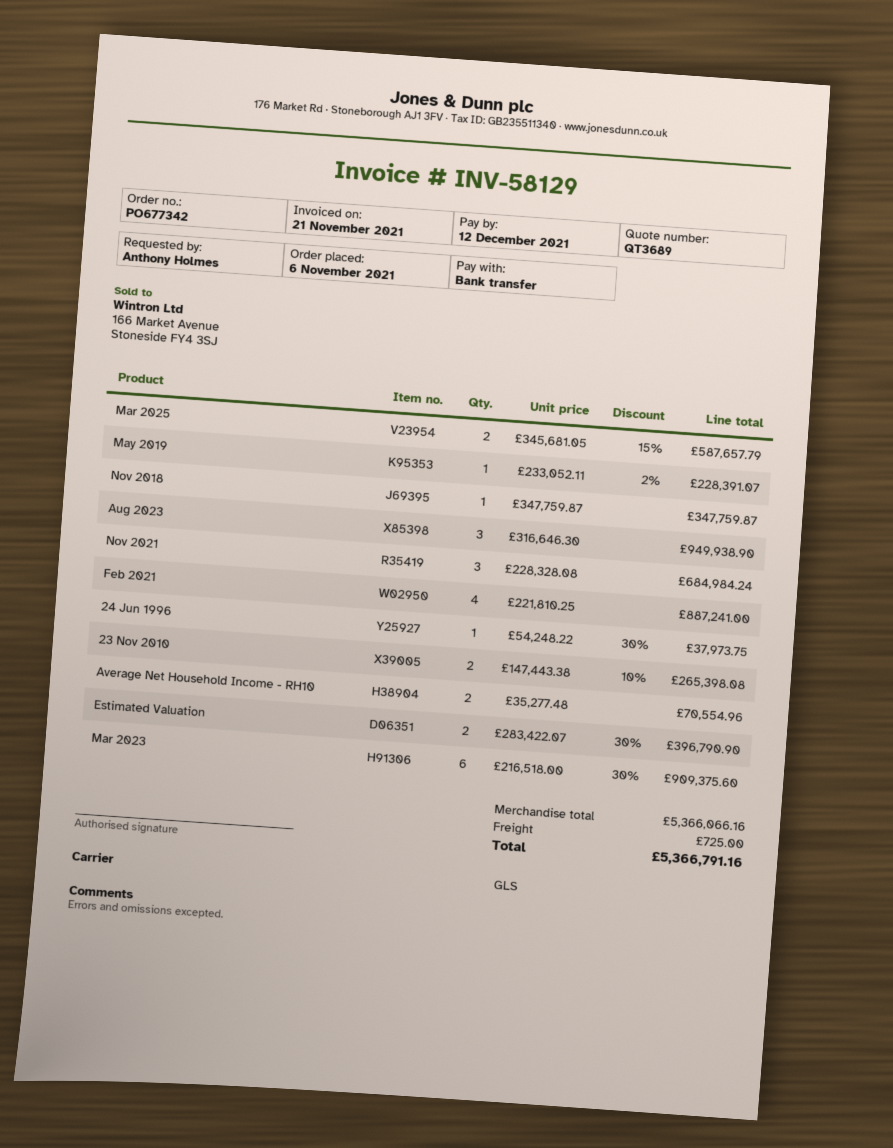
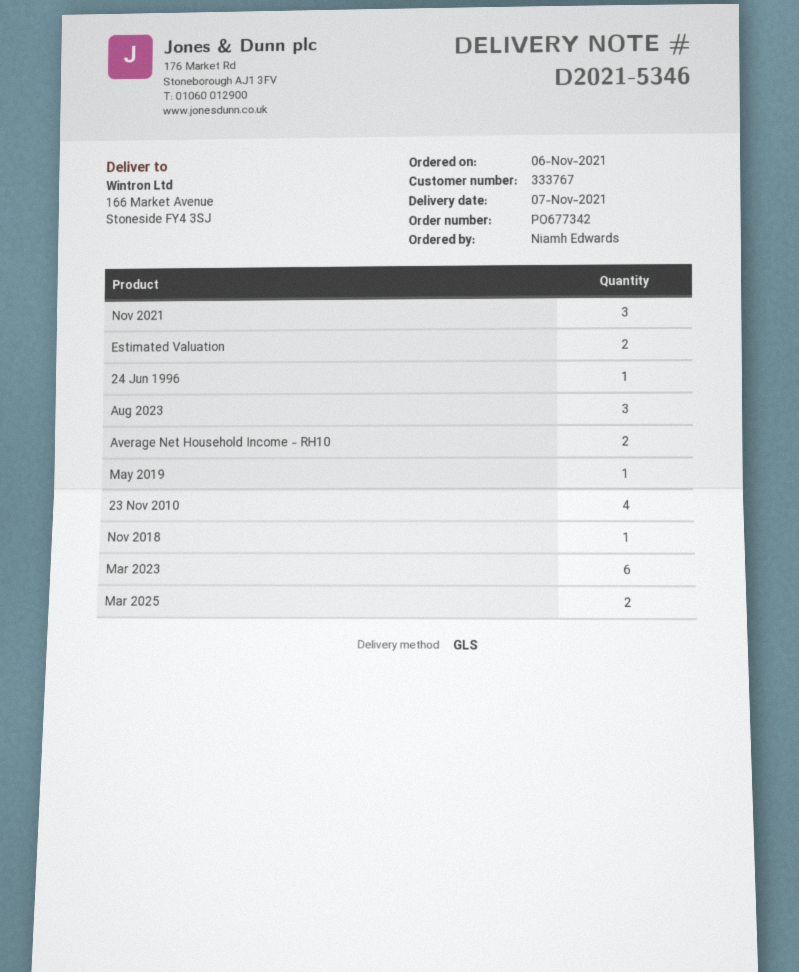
ordered by: Anthony Holmes -> Niamh Edwards
Feb 2021: 4 -> none
23 Nov 2010: 2 -> 4

